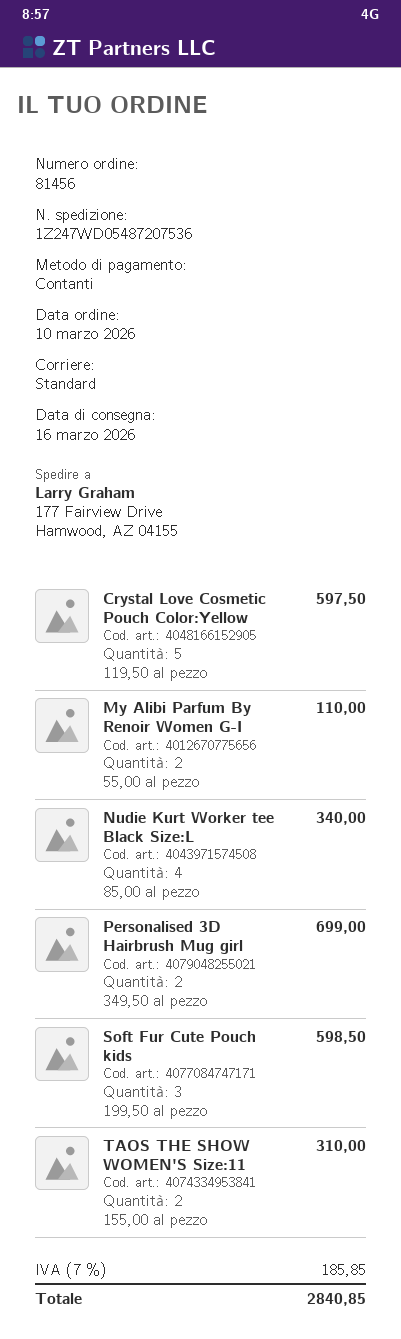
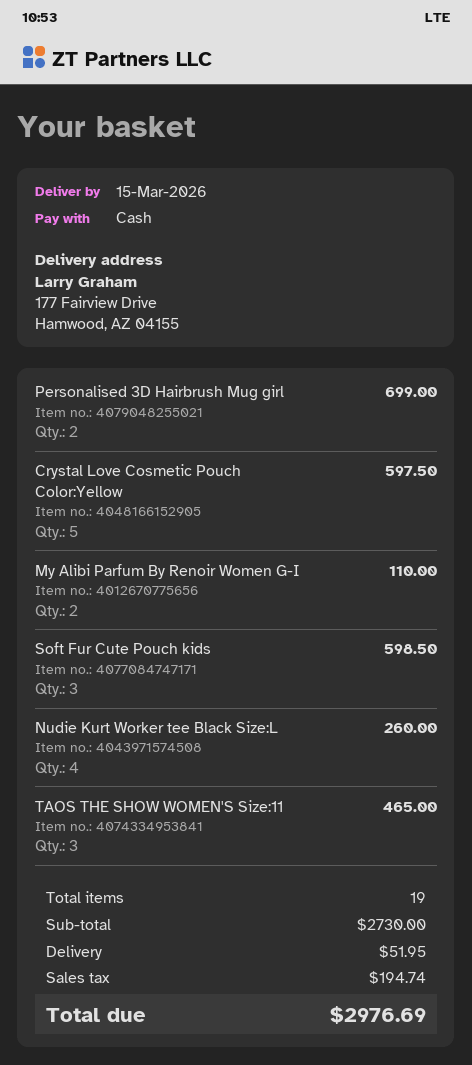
delivery date: 2026-03-16 -> 2026-03-15
Nudie Kurt Worker tee Black Size:L: 4 for 340.00 -> 4 for 260.00
TAOS THE SHOW WOMEN'S Size:11: 2 for 310.00 -> 3 for 465.00
shipping: none -> 51.95
tax: 185.85 -> 194.74
total: 2840.85 -> 2976.69

